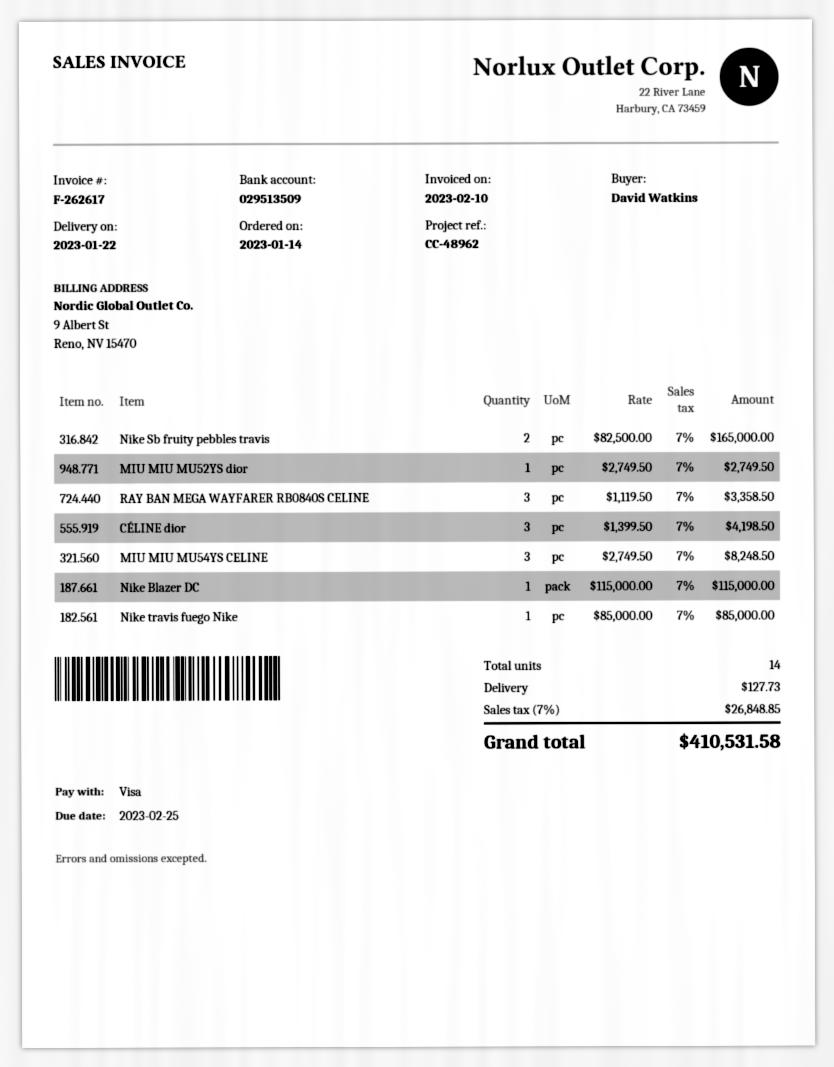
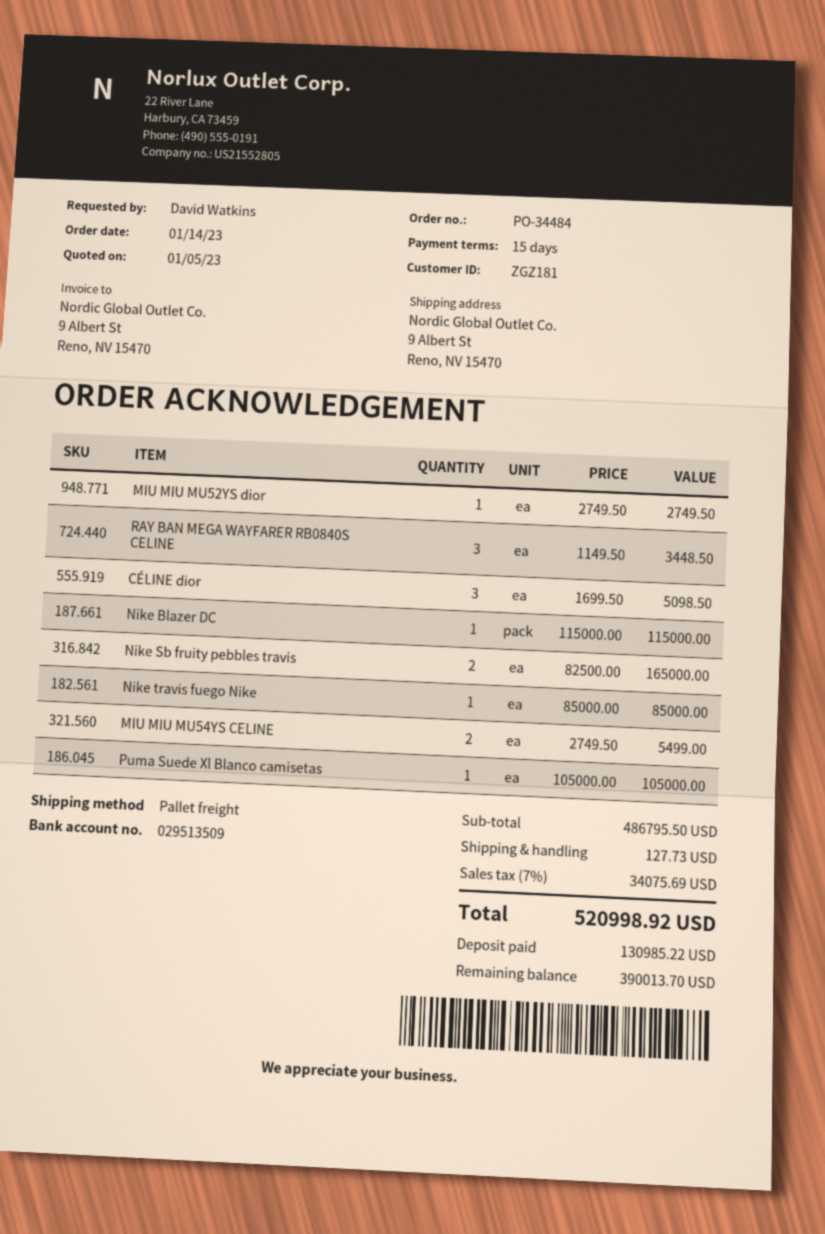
RAY BAN MEGA WAYFARER RB0840S CELINE: 3 x 1119.50 = 3358.50 -> 3 x 1149.50 = 3448.50
CÉLINE dior: 3 x 1399.50 = 4198.50 -> 3 x 1699.50 = 5098.50
MIU MIU MU54YS CELINE: 3 x 2749.50 = 8248.50 -> 2 x 2749.50 = 5499.00
Puma Suede Xl Blanco camisetas: none -> 1 x 105000.00 = 105000.00
tax: 7% = 26848.85 -> 7% = 34075.69
total: 410531.58 -> 520998.92

